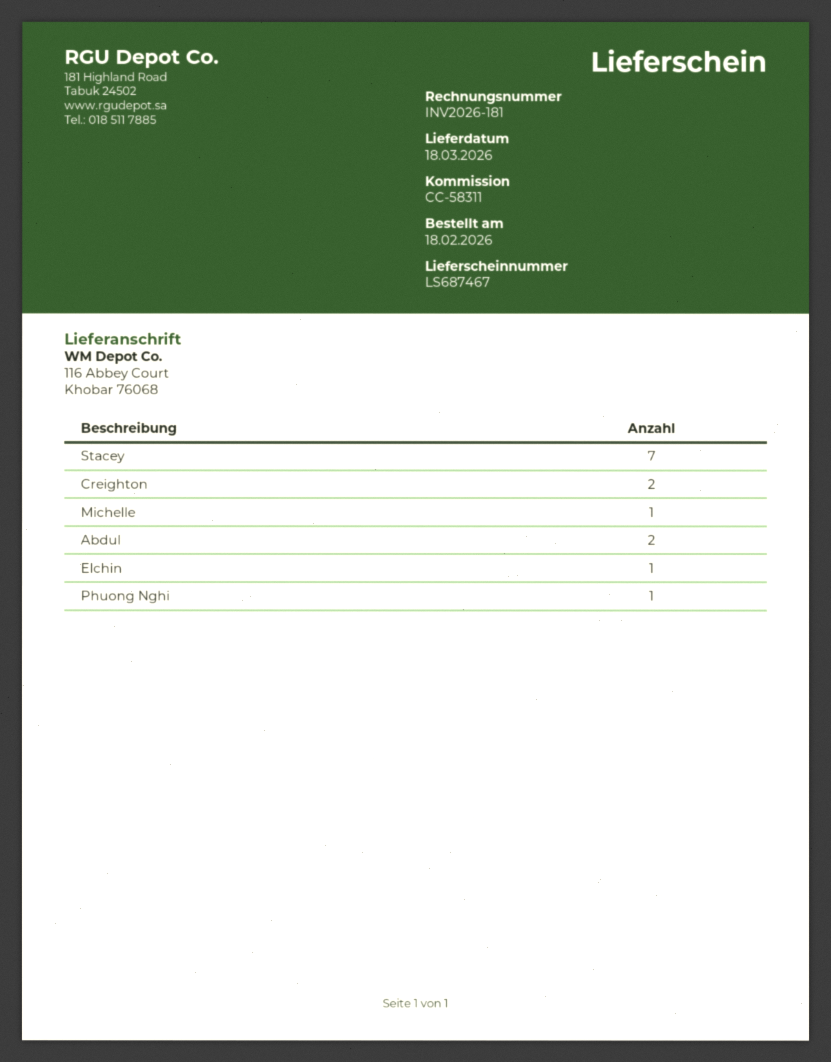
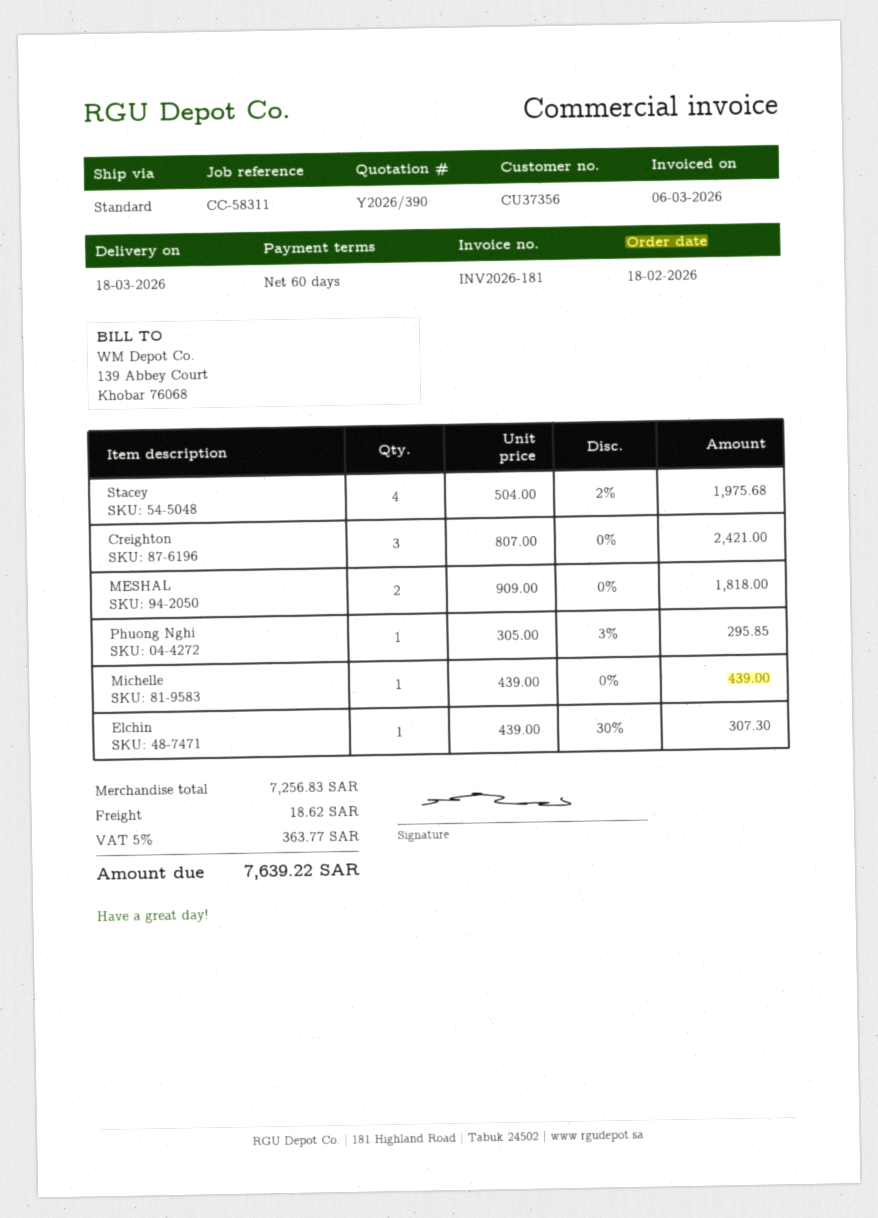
Stacey: 7 -> 4
Creighton: 2 -> 3
Abdul: 2 -> none
MESHAL: none -> 2

